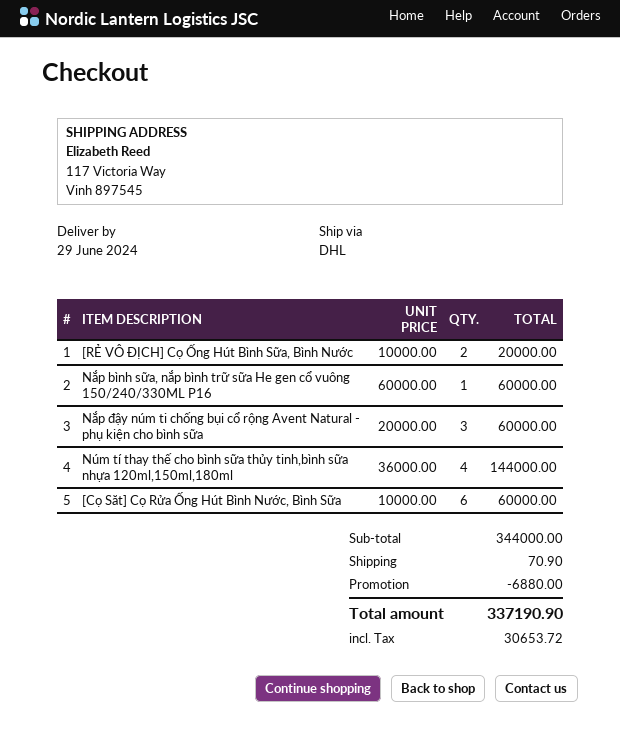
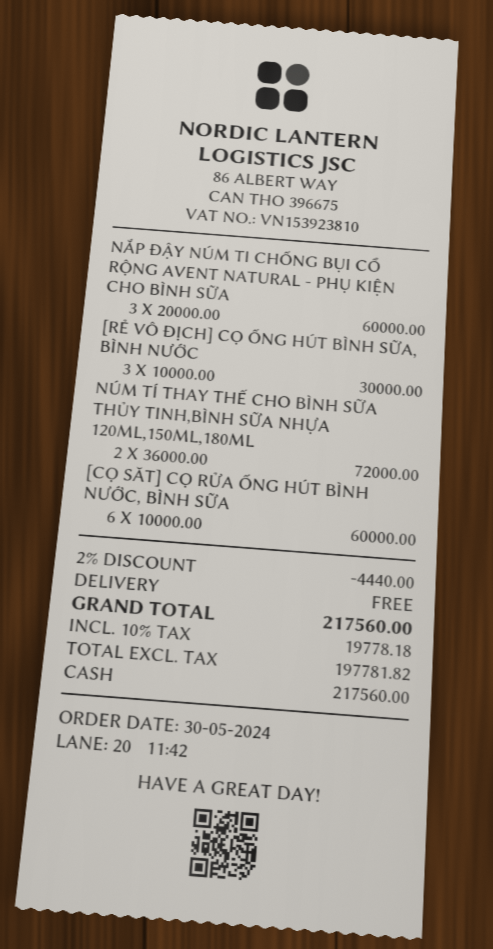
[RẺ VÔ ĐỊCH] Cọ Ống Hút Bình Sữa, Bình Nước: 2 x 10000.00 = 20000.00 -> 3 x 10000.00 = 30000.00
Nắp bình sữa, nắp bình trữ sữa He gen cổ vuông 150/240/330ML P16: 1 x 60000.00 = 60000.00 -> none
Núm tí thay thế cho bình sữa thủy tinh,bình sữa nhựa 120ml,150ml,180ml: 4 x 36000.00 = 144000.00 -> 2 x 36000.00 = 72000.00
discount: 6880.00 -> 4440.00
shipping: 70.90 -> 0.00
tax: 30653.72 -> 19778.18
total: 337190.90 -> 217560.00

